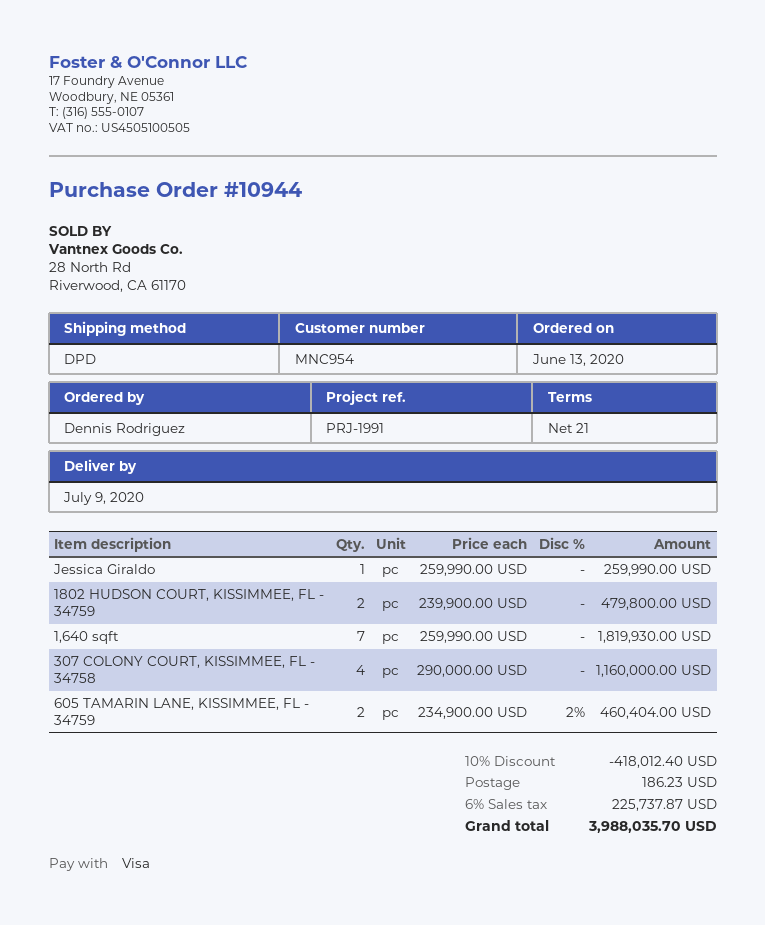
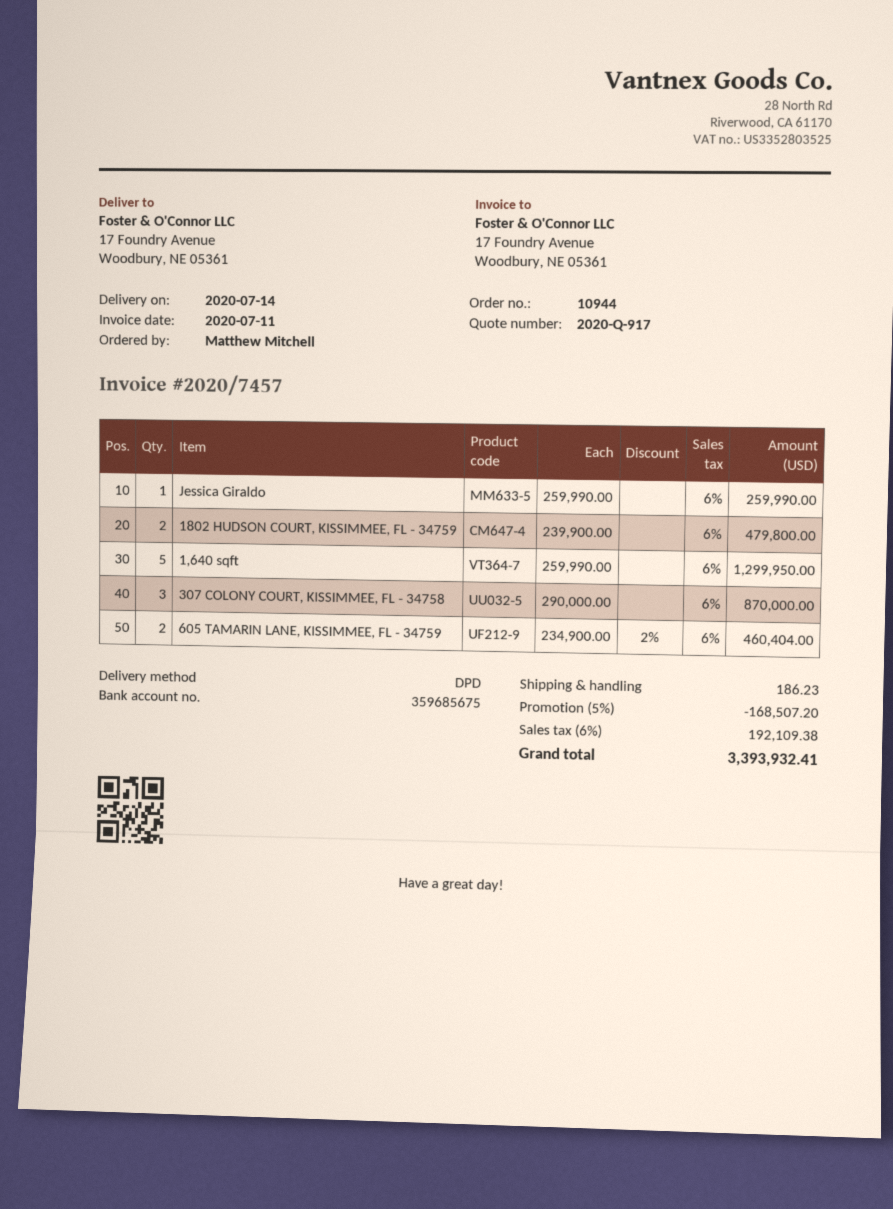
delivery date: 2020-07-09 -> 2020-07-14
ordered by: Dennis Rodriguez -> Matthew Mitchell
1,640 sqft: 7 x 259990.00 = 1819930.00 -> 5 x 259990.00 = 1299950.00
307 COLONY COURT, KISSIMMEE, FL - 34758: 4 x 290000.00 = 1160000.00 -> 3 x 290000.00 = 870000.00
discount: 10% = 418012.40 -> 5% = 168507.20
tax: 6% = 225737.87 -> 6% = 192109.38
total: 3988035.70 -> 3393932.41

